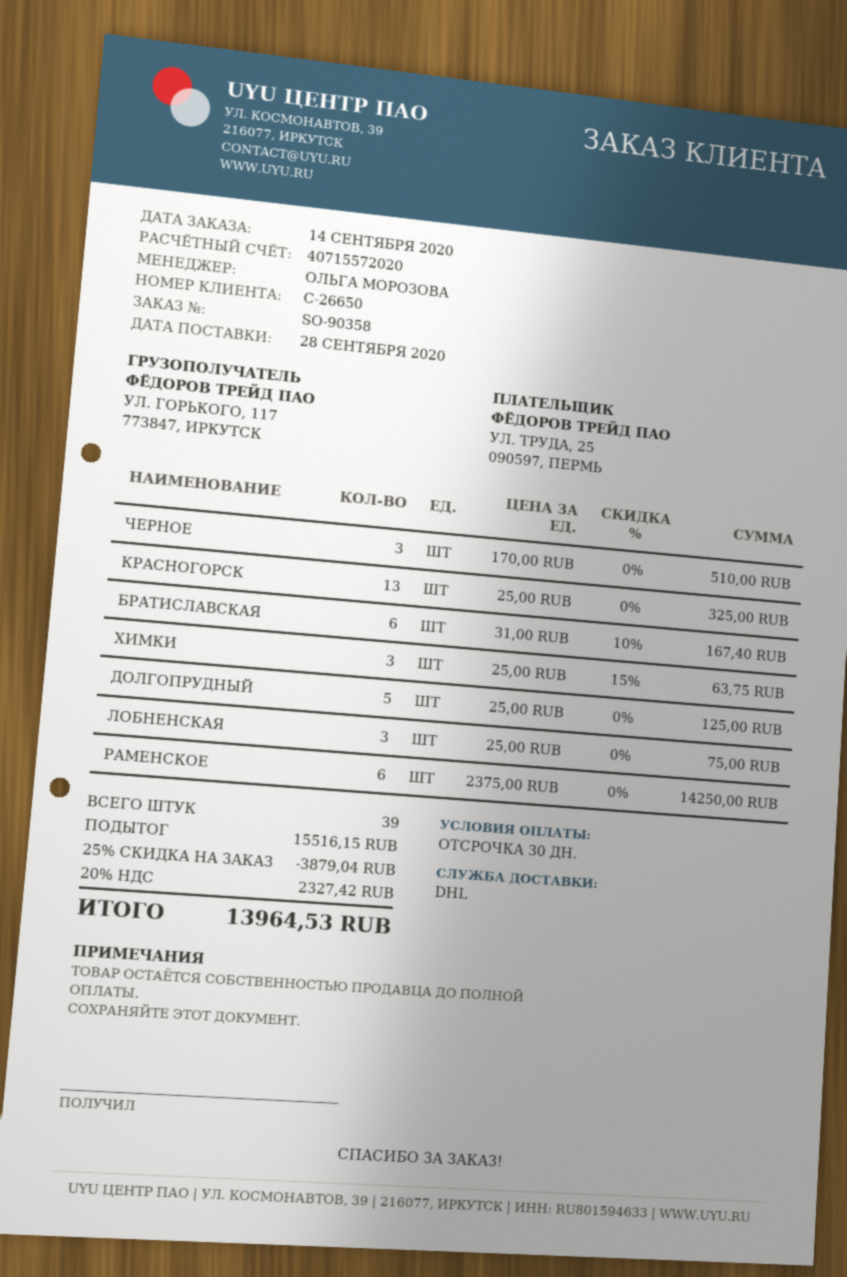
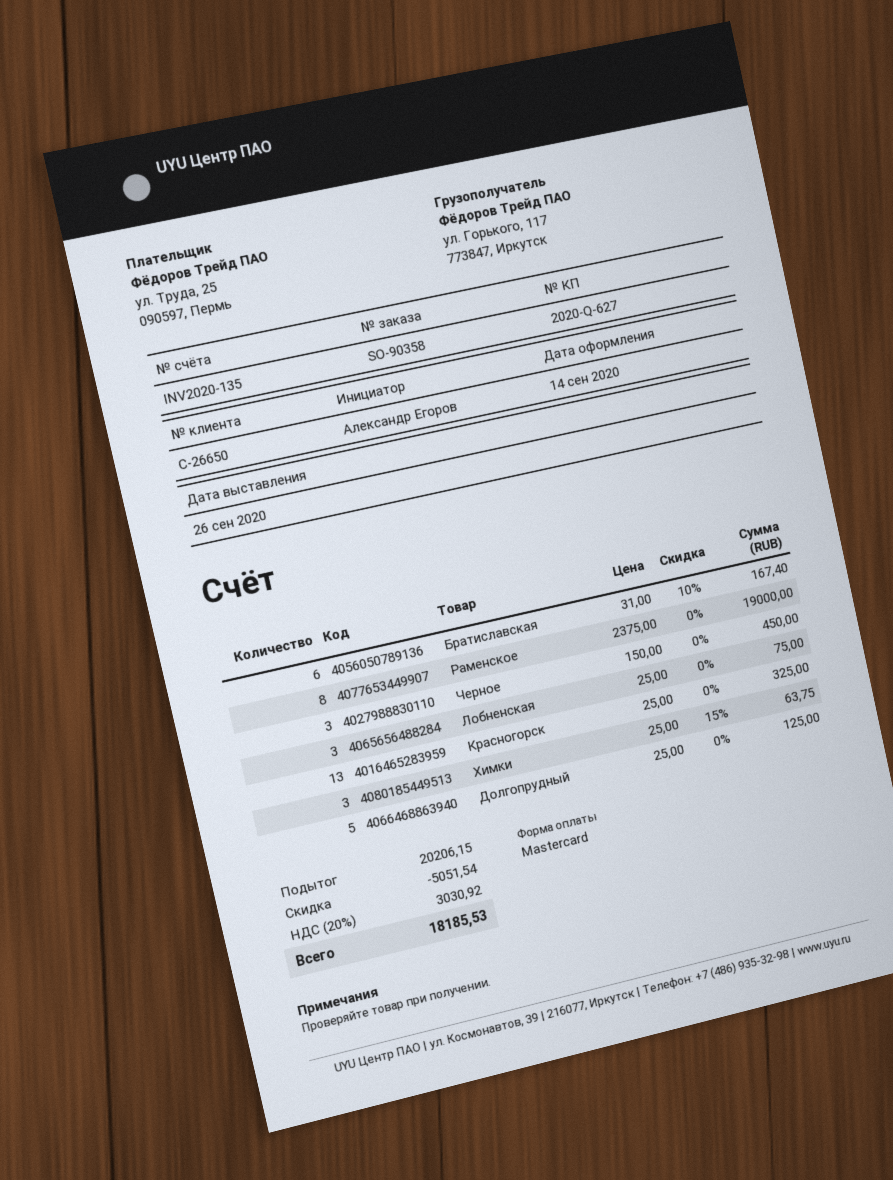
ЧЕРНОЕ: 3 x 170.00 = 510.00 -> 3 x 150.00 = 450.00
РАМЕНСКОЕ: 6 x 2375.00 = 14250.00 -> 8 x 2375.00 = 19000.00
subtotal: 15516.15 -> 20206.15
discount: 3879.04 -> 5051.54
tax: 20% = 2327.42 -> 20% = 3030.92
total: 13964.53 -> 18185.53

